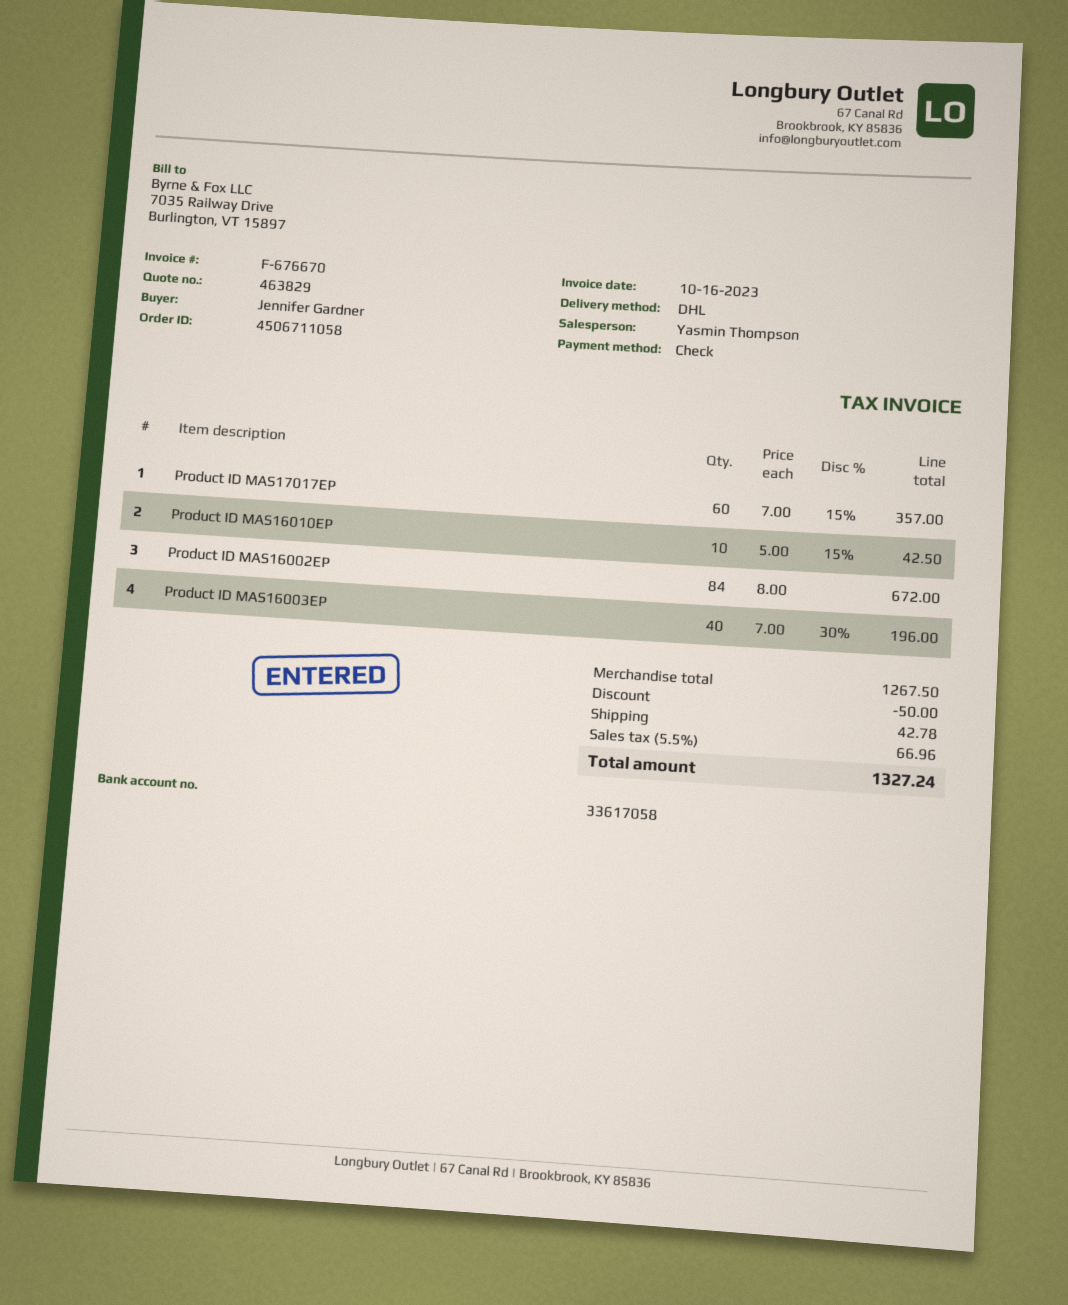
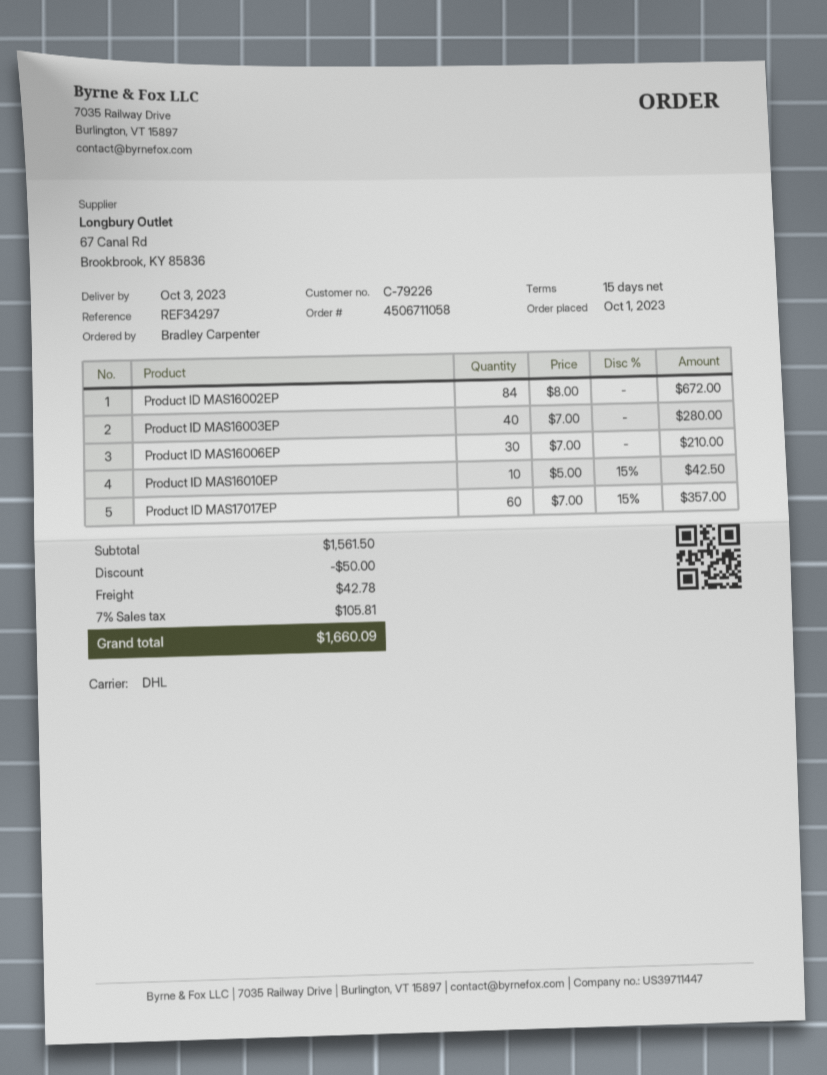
ordered by: Jennifer Gardner -> Bradley Carpenter
Product ID MAS16003EP: 40 x 7.00 - 30% = 196.00 -> 40 x 7.00 = 280.00
Product ID MAS16006EP: none -> 30 x 7.00 = 210.00
subtotal: 1267.50 -> 1561.50
tax: 5.5% = 66.96 -> 7% = 105.81
total: 1327.24 -> 1660.09

